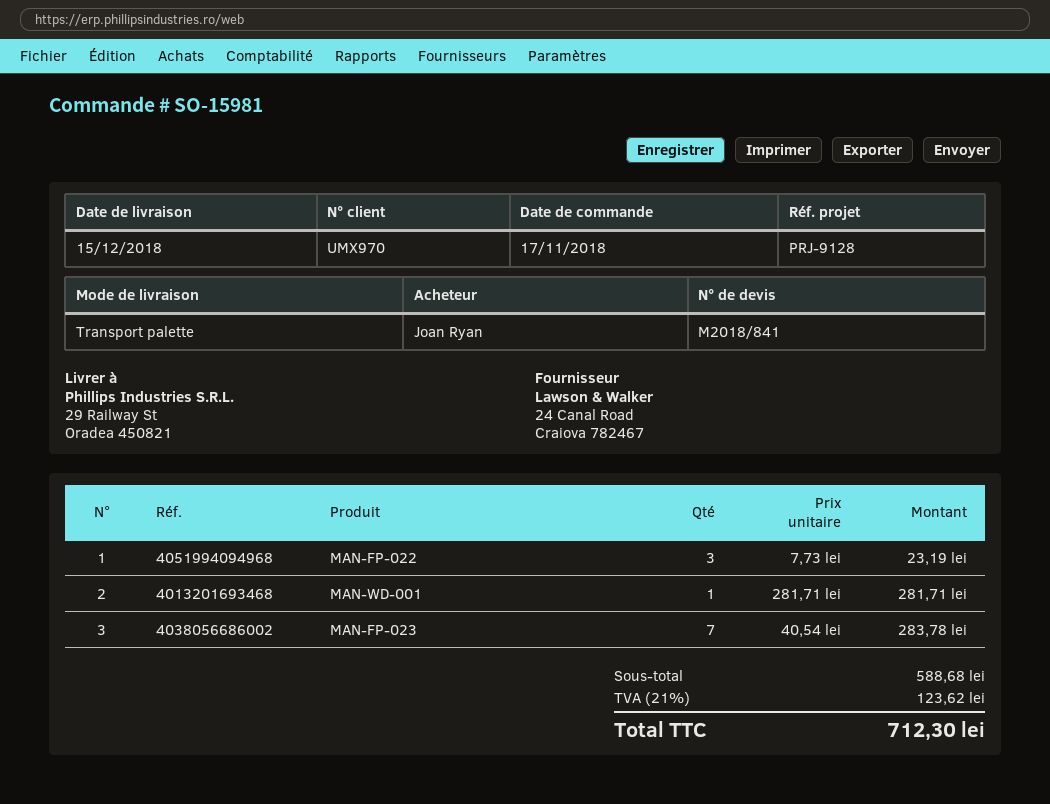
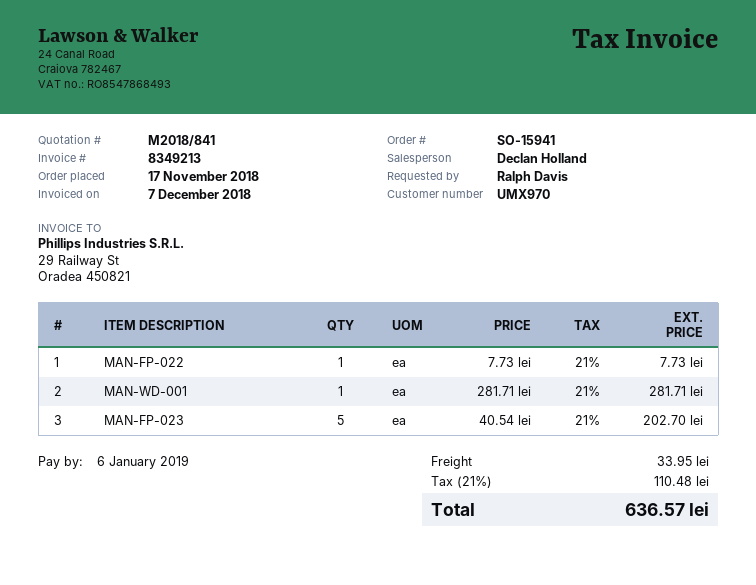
order number: SO-15981 -> SO-15941
ordered by: Joan Ryan -> Ralph Davis
MAN-FP-022: 3 x 7.73 = 23.19 -> 1 x 7.73 = 7.73
MAN-FP-023: 7 x 40.54 = 283.78 -> 5 x 40.54 = 202.70
shipping: none -> 33.95
tax: 21% = 123.62 -> 21% = 110.48
total: 712.30 -> 636.57

